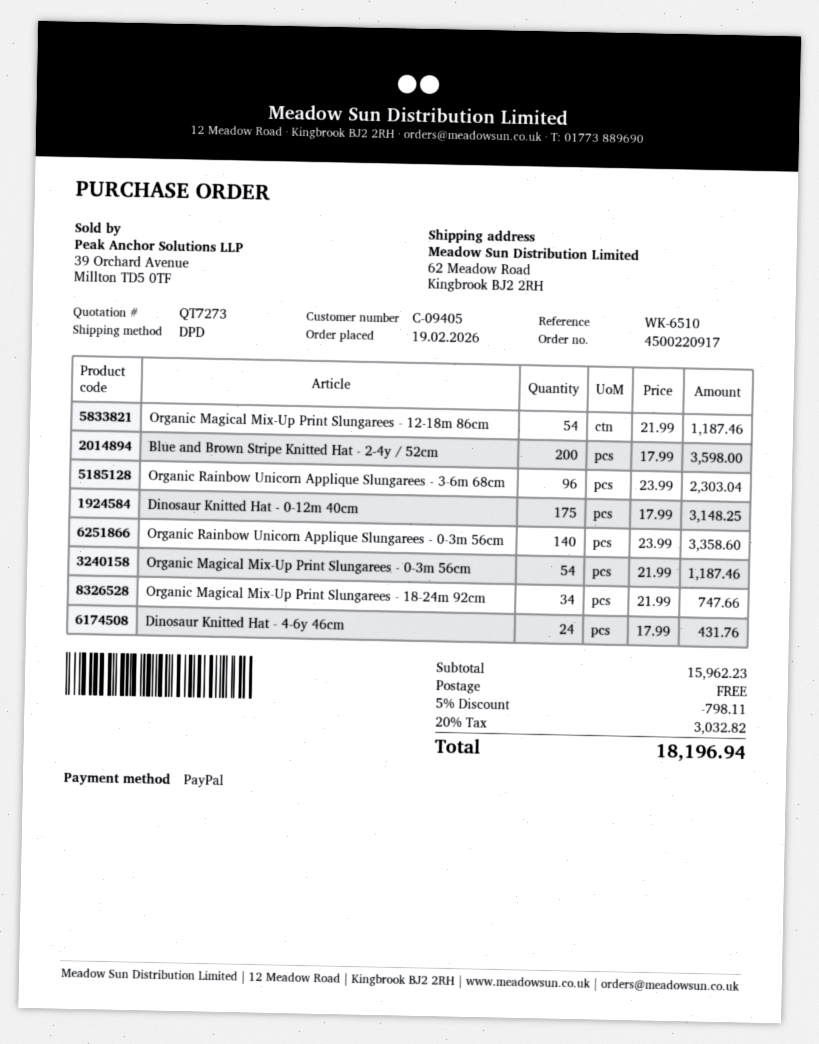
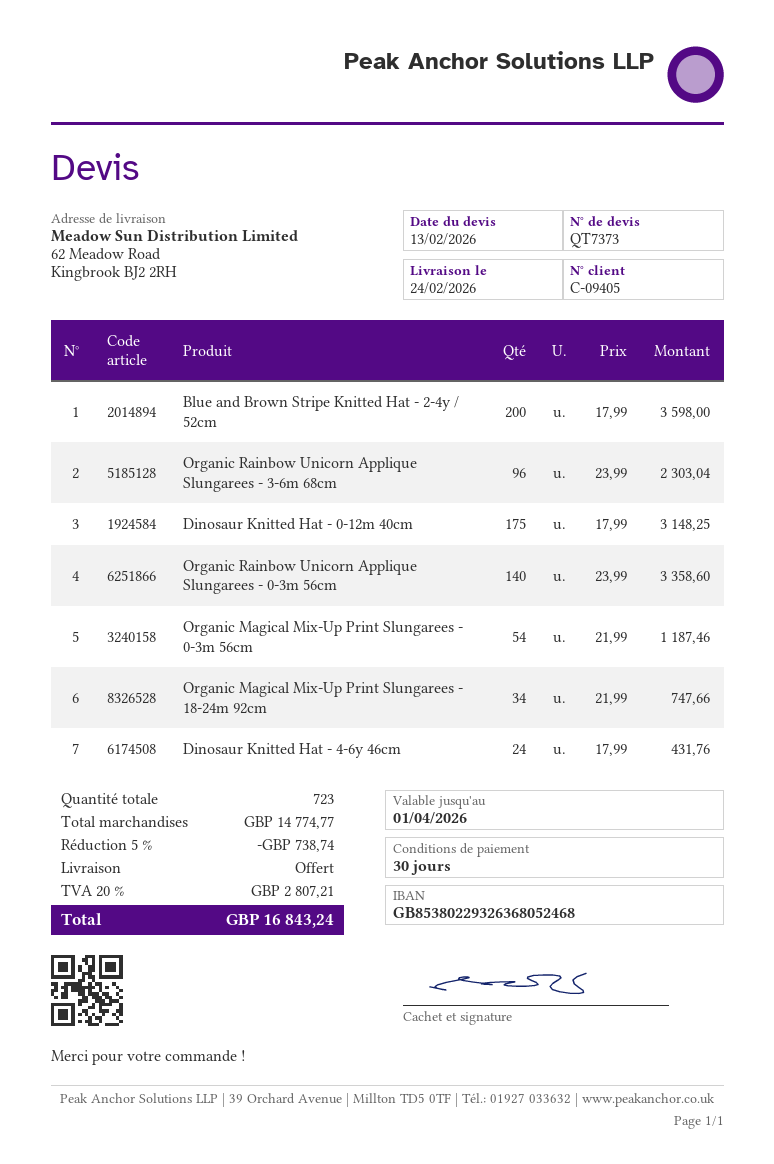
quote number: QT7273 -> QT7373
Organic Magical Mix-Up Print Slungarees - 12-18m 86cm: 54 x 21.99 = 1187.46 -> none
subtotal: 15962.23 -> 14774.77
discount: 5% = 798.11 -> 5% = 738.74
tax: 20% = 3032.82 -> 20% = 2807.21
total: 18196.94 -> 16843.24

